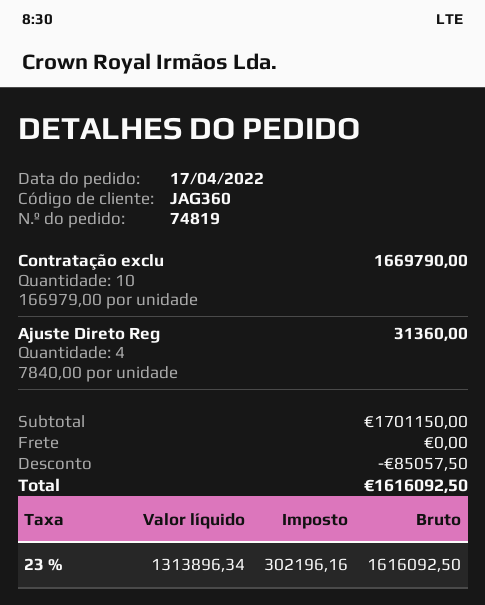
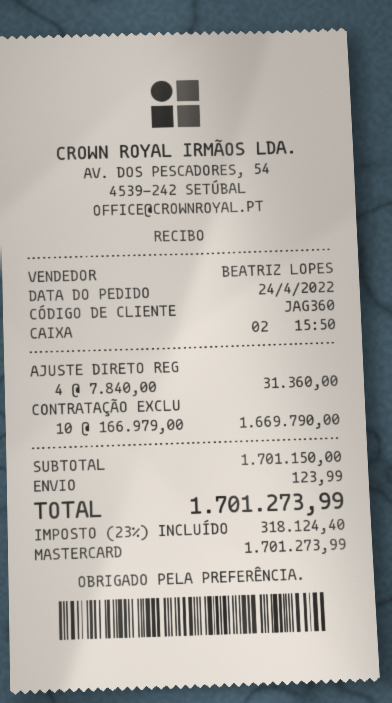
order date: 2022-04-17 -> 2022-04-24
discount: 85057.50 -> none
shipping: 0.00 -> 123.99
tax: 23% = 302196.16 -> 23% = 318124.40
total: 1616092.50 -> 1701273.99

